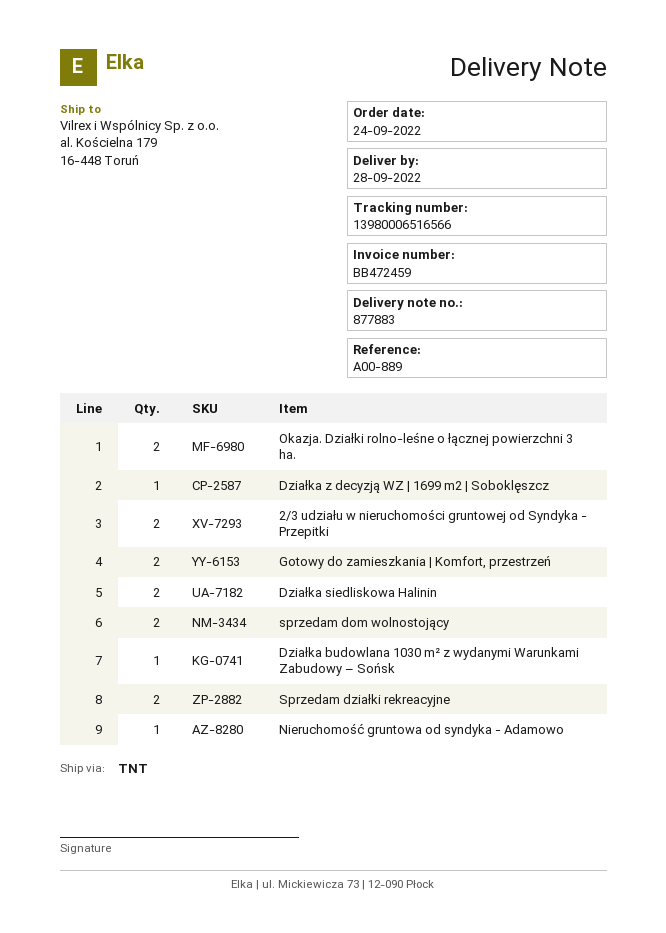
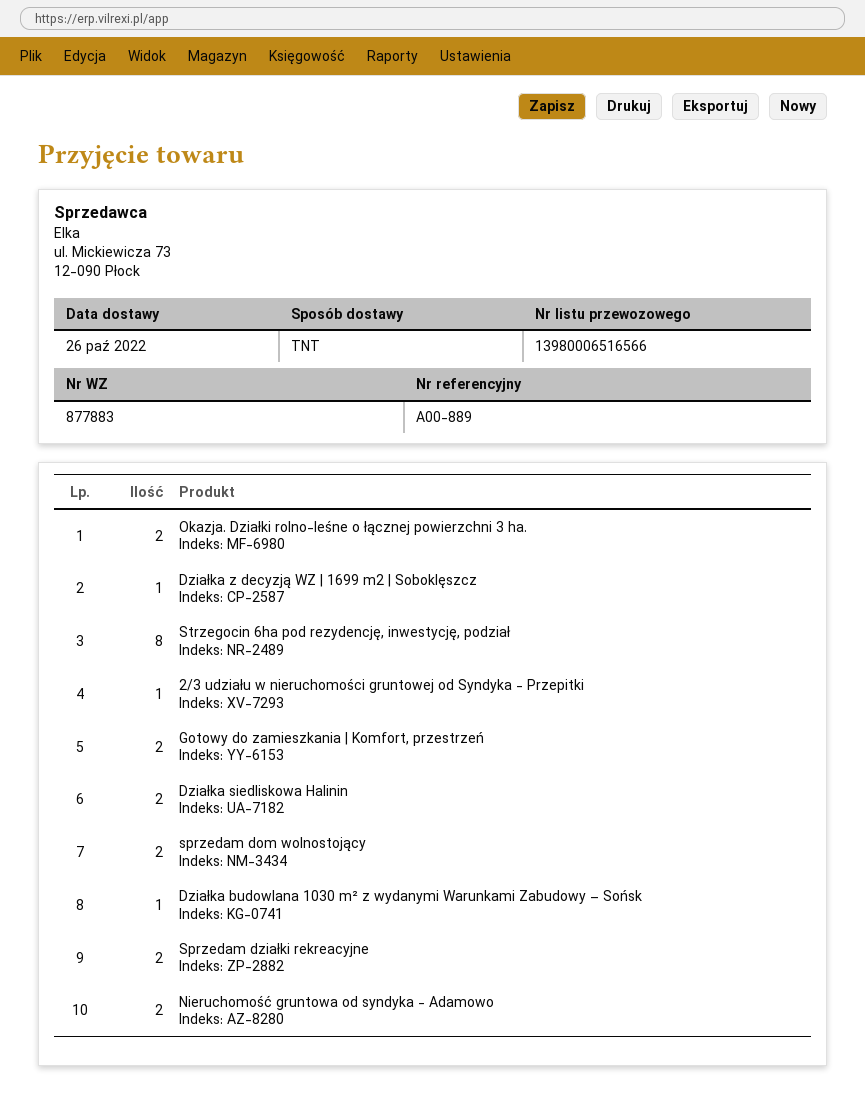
delivery date: 2022-09-28 -> 2022-10-26
2/3 udziału w nieruchomości gruntowej od Syndyka - Przepitki: 2 -> 1
Nieruchomość gruntowa od syndyka - Adamowo: 1 -> 2
Strzegocin 6ha pod rezydencję, inwestycję, podział: none -> 8

